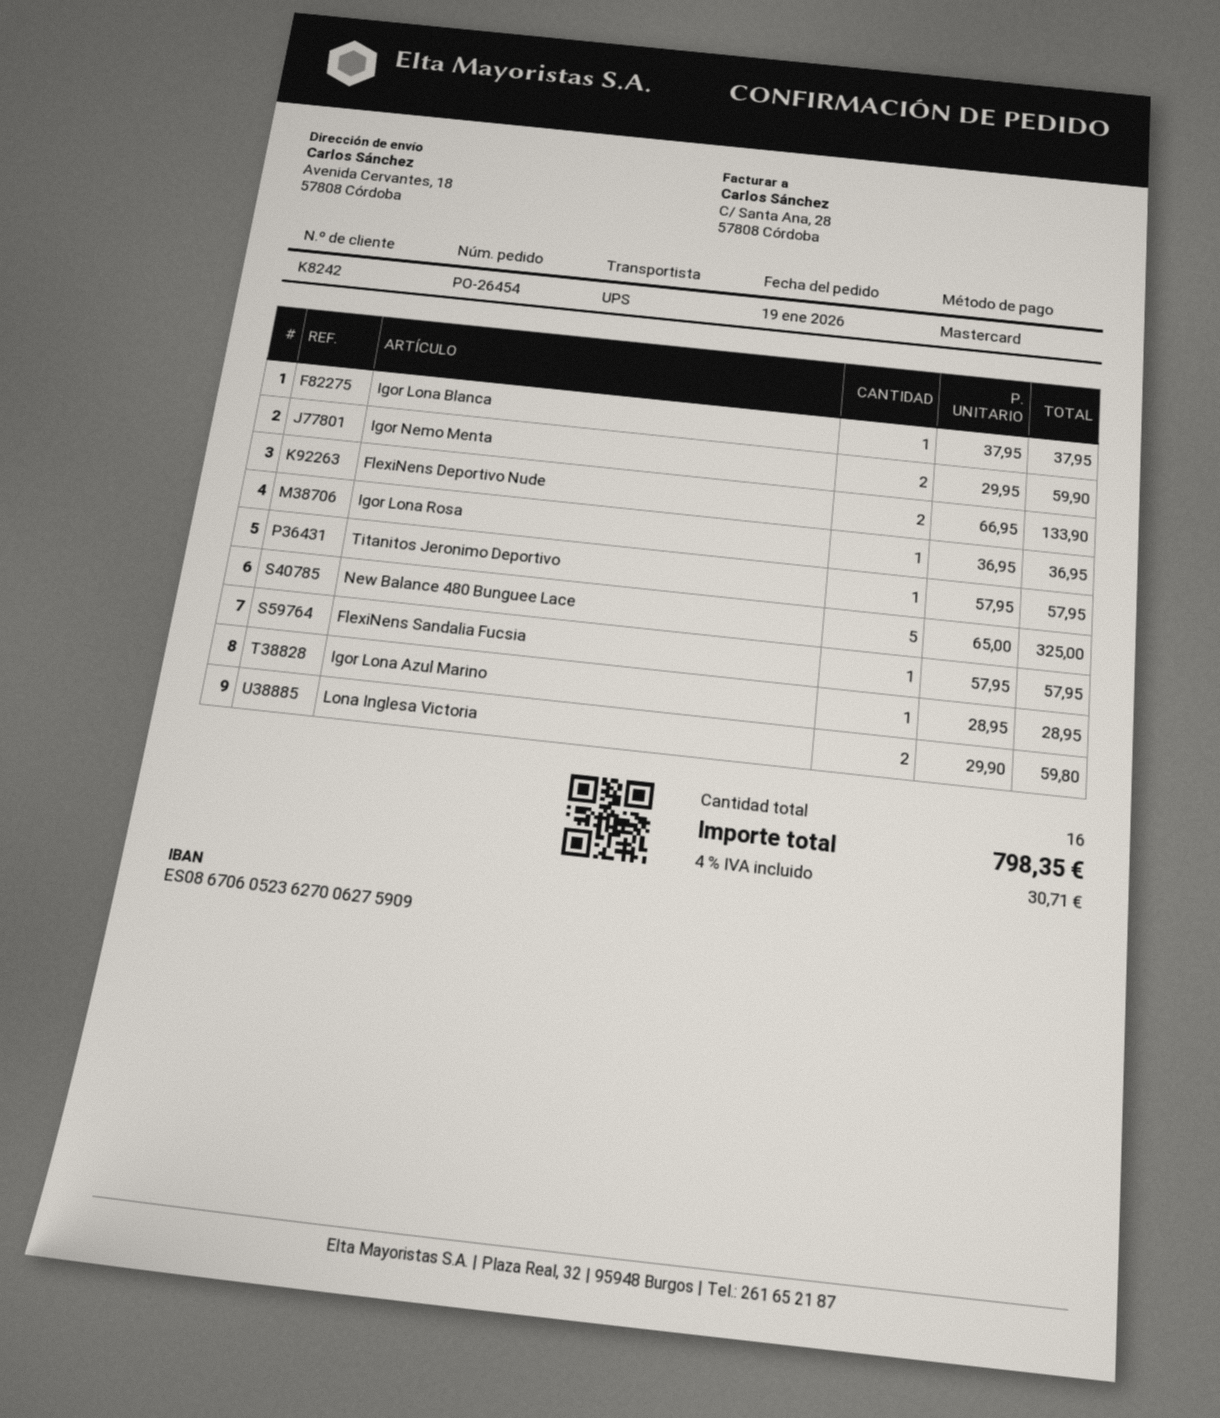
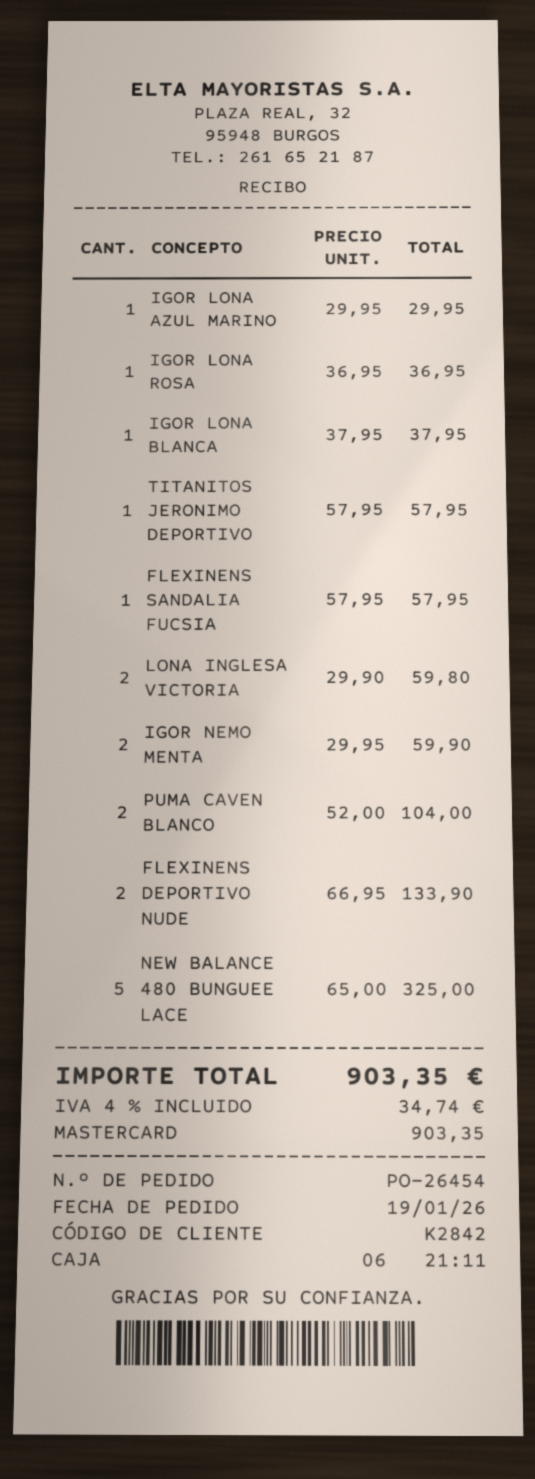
customer number: K8242 -> K2842
Igor Lona Azul Marino: 1 x 28.95 = 28.95 -> 1 x 29.95 = 29.95
PUMA CAVEN BLANCO: none -> 2 x 52.00 = 104.00
tax: 4% = 30.71 -> 4% = 34.74
total: 798.35 -> 903.35

